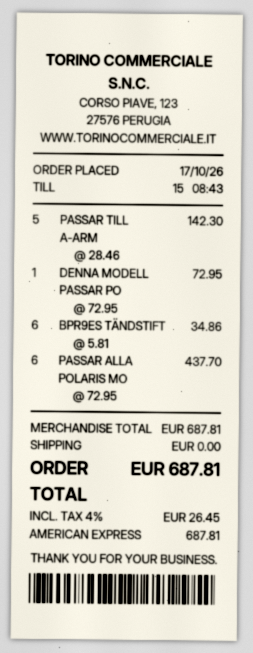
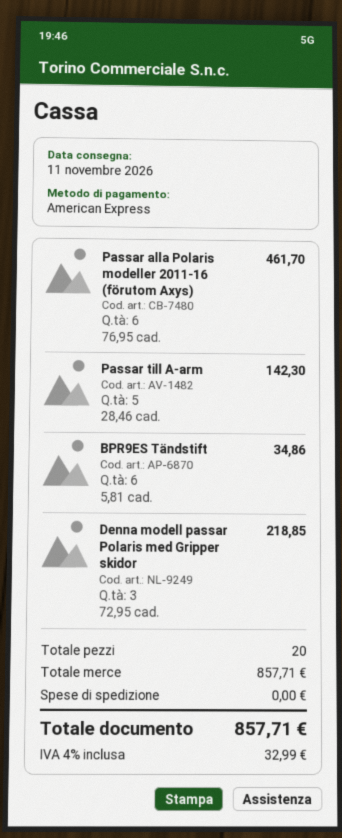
DENNA MODELL PASSAR PO: 1 x 72.95 = 72.95 -> 3 x 72.95 = 218.85
PASSAR ALLA POLARIS MO: 6 x 72.95 = 437.70 -> 6 x 76.95 = 461.70
subtotal: 687.81 -> 857.71
tax: 4% = 26.45 -> 4% = 32.99
total: 687.81 -> 857.71

